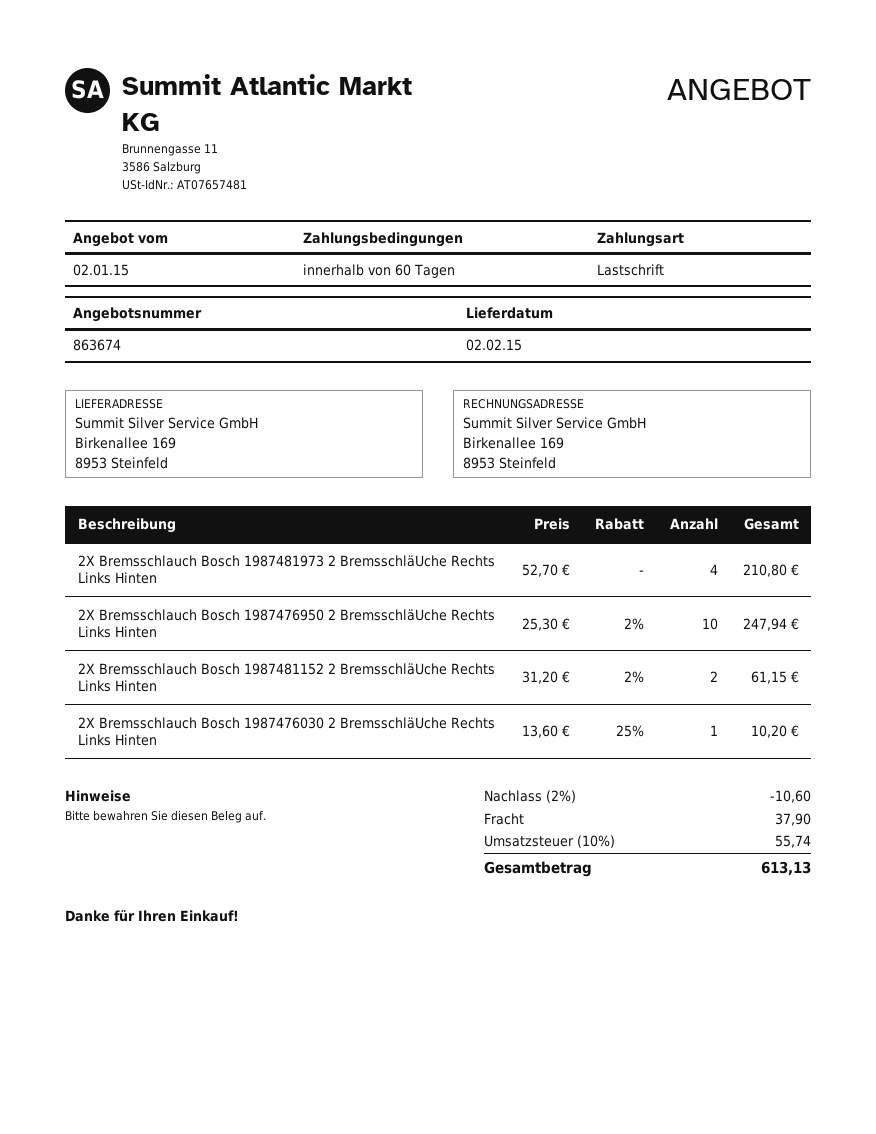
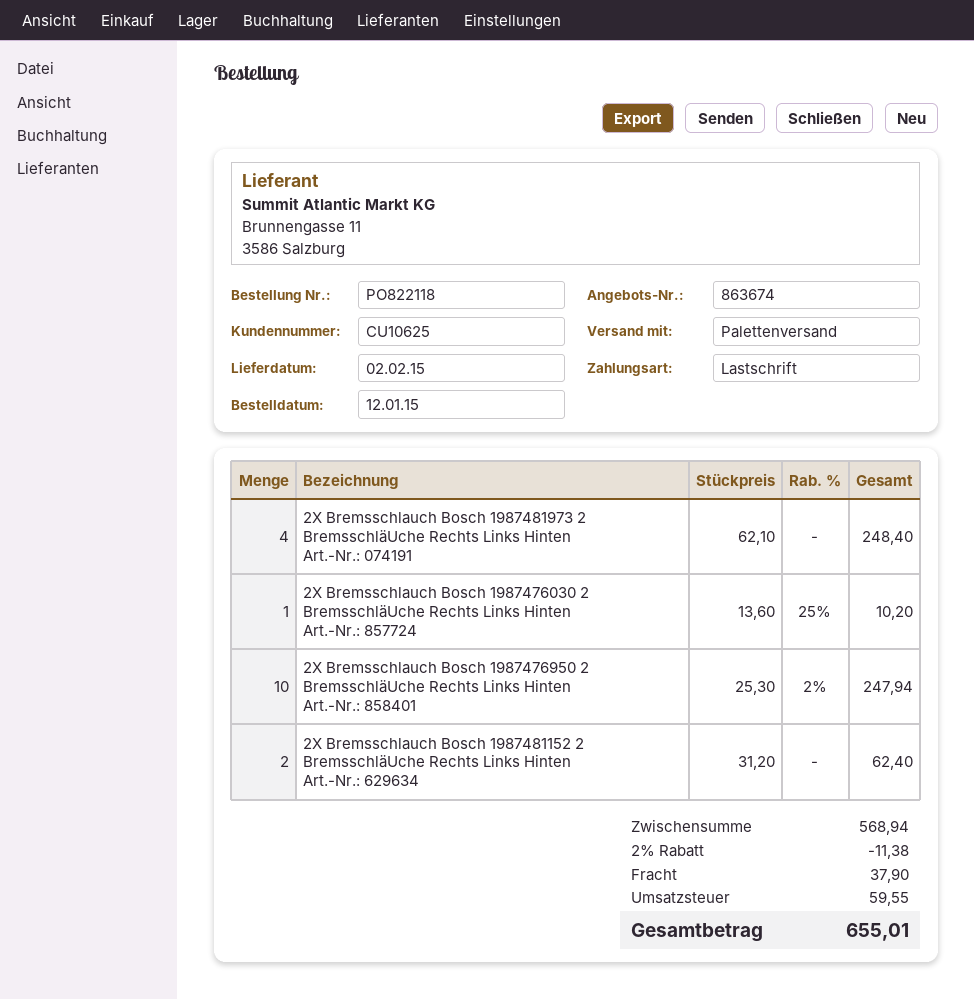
2X Bremsschlauch Bosch 1987481973 2 BremsschläUche Rechts Links Hinten: 4 x 52.70 = 210.80 -> 4 x 62.10 = 248.40
2X Bremsschlauch Bosch 1987481152 2 BremsschläUche Rechts Links Hinten: 2 x 31.20 - 2% = 61.15 -> 2 x 31.20 = 62.40
discount: 2% = 10.60 -> 2% = 11.38
tax: 55.74 -> 59.55
total: 613.13 -> 655.01

